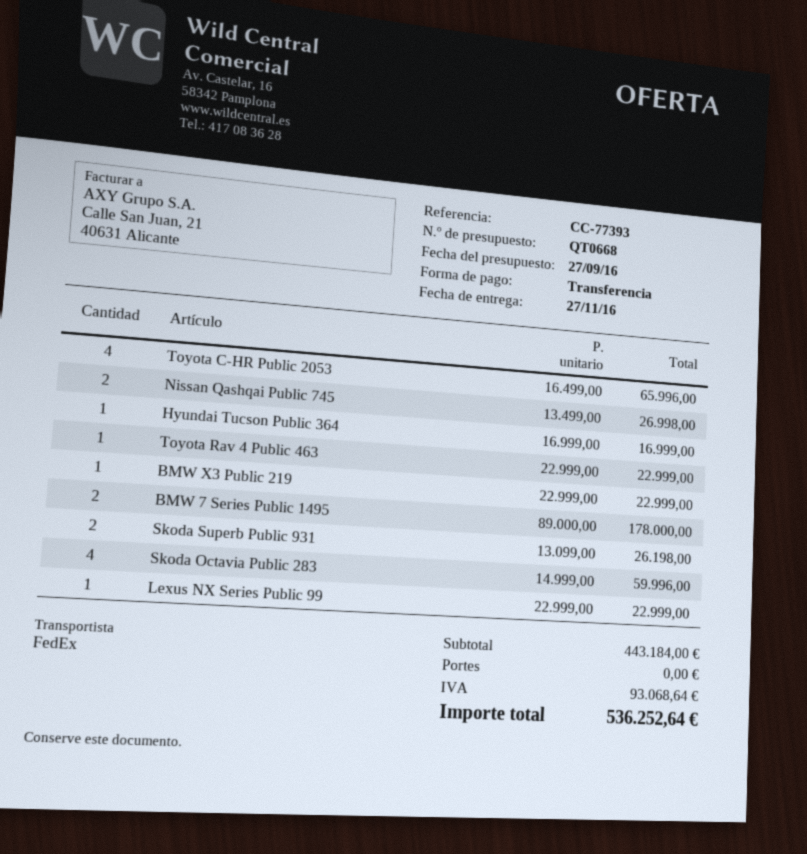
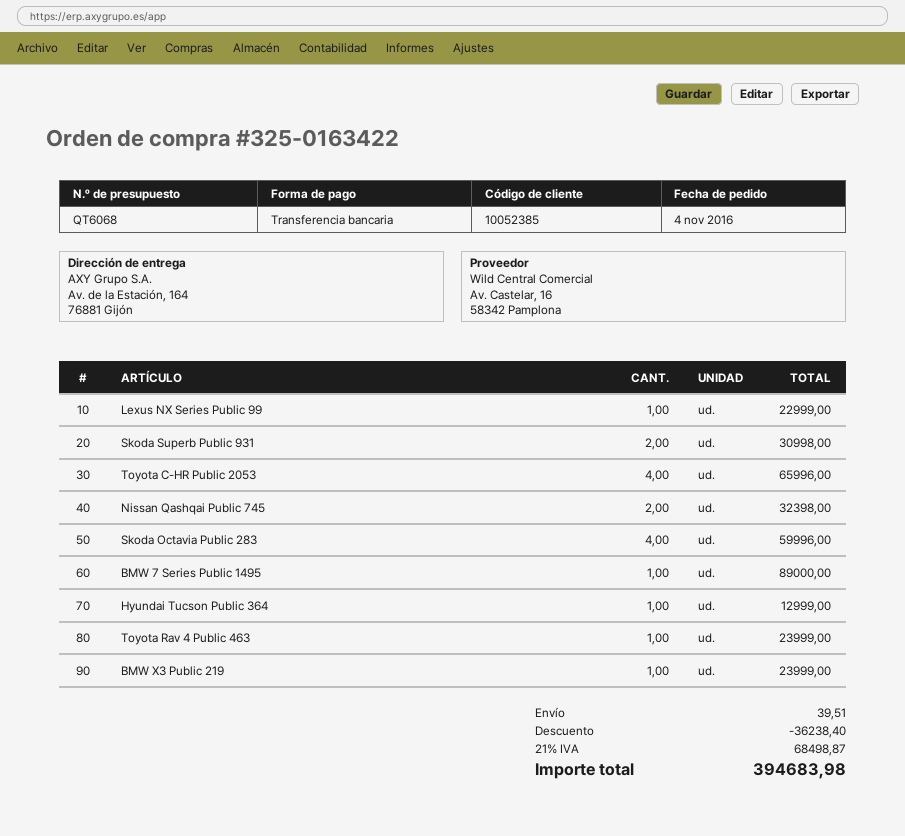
quote number: QT0668 -> QT6068
Nissan Qashqai Public 745: 2 for 26998.00 -> 2 for 32398.00
Hyundai Tucson Public 364: 1 for 16999.00 -> 1 for 12999.00
Toyota Rav 4 Public 463: 1 for 22999.00 -> 1 for 23999.00
BMW X3 Public 219: 1 for 22999.00 -> 1 for 23999.00
BMW 7 Series Public 1495: 2 for 178000.00 -> 1 for 89000.00
Skoda Superb Public 931: 2 for 26198.00 -> 2 for 30998.00
discount: none -> 36238.40
shipping: 0.00 -> 39.51
tax: 93068.64 -> 68498.87
total: 536252.64 -> 394683.98

